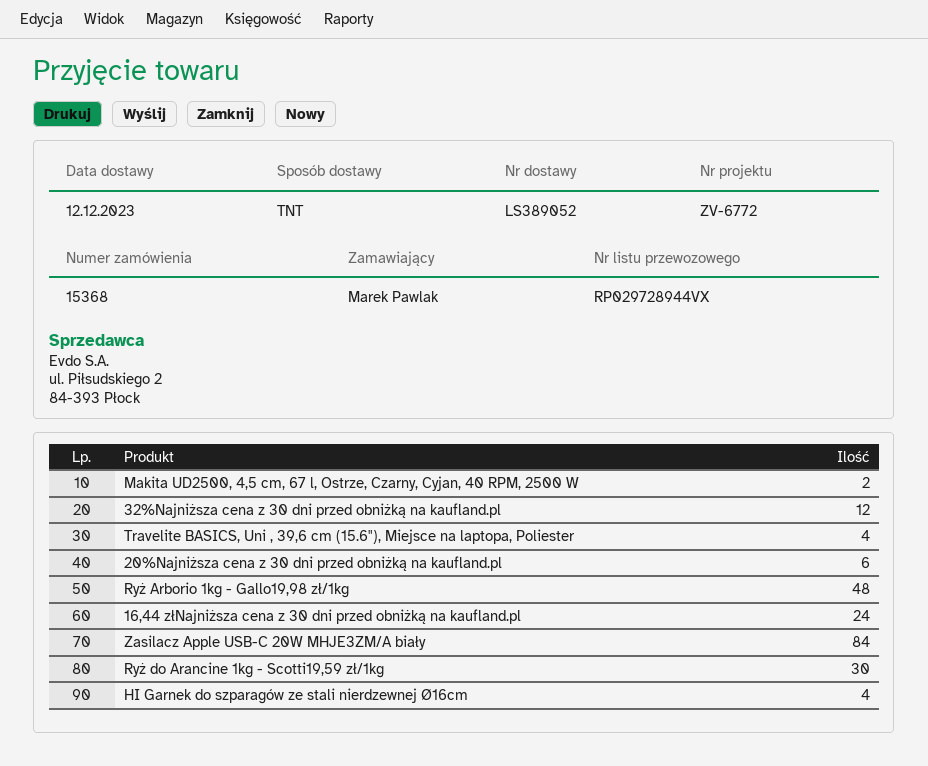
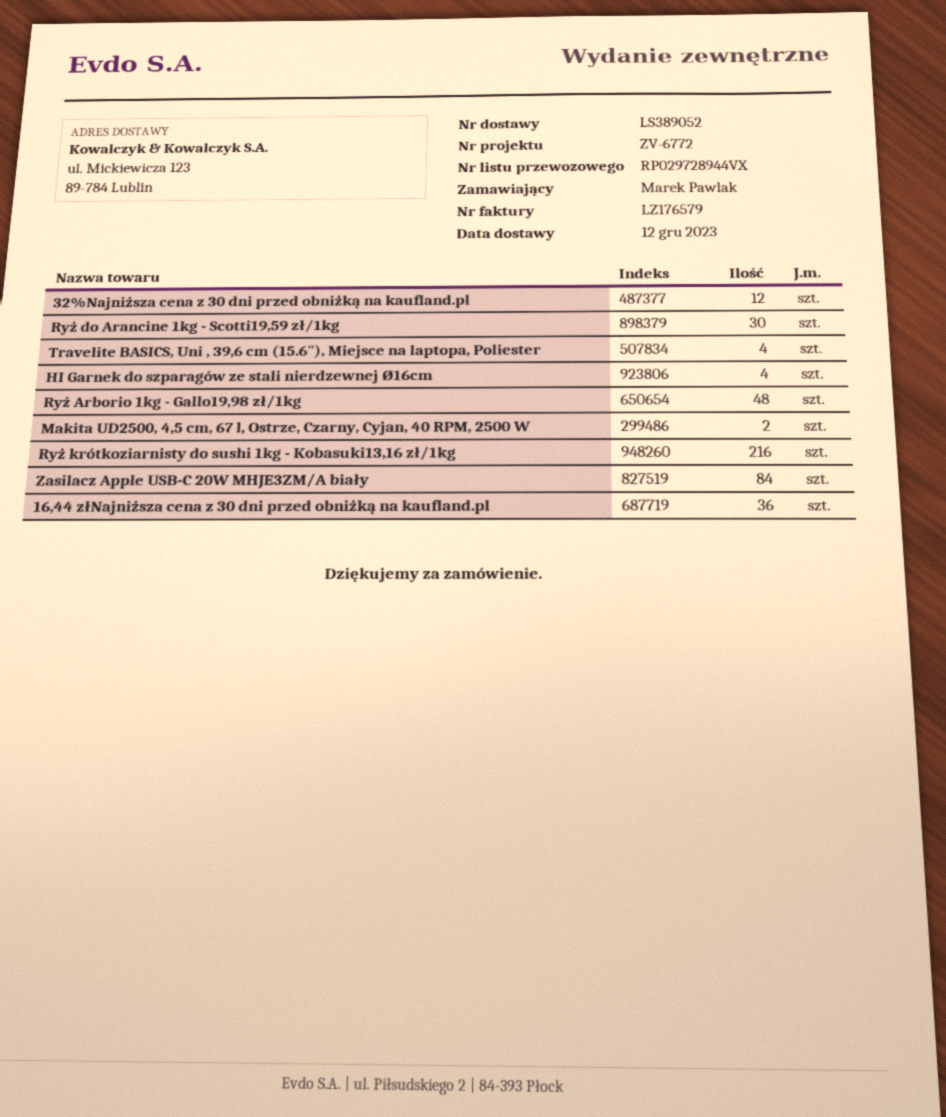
20%Najniższa cena z 30 dni przed obniżką na kaufland.pl: 6 -> none
16,44 złNajniższa cena z 30 dni przed obniżką na kaufland.pl: 24 -> 36
Ryż krótkoziarnisty do sushi 1kg - Kobasuki13,16 zł/1kg: none -> 216

